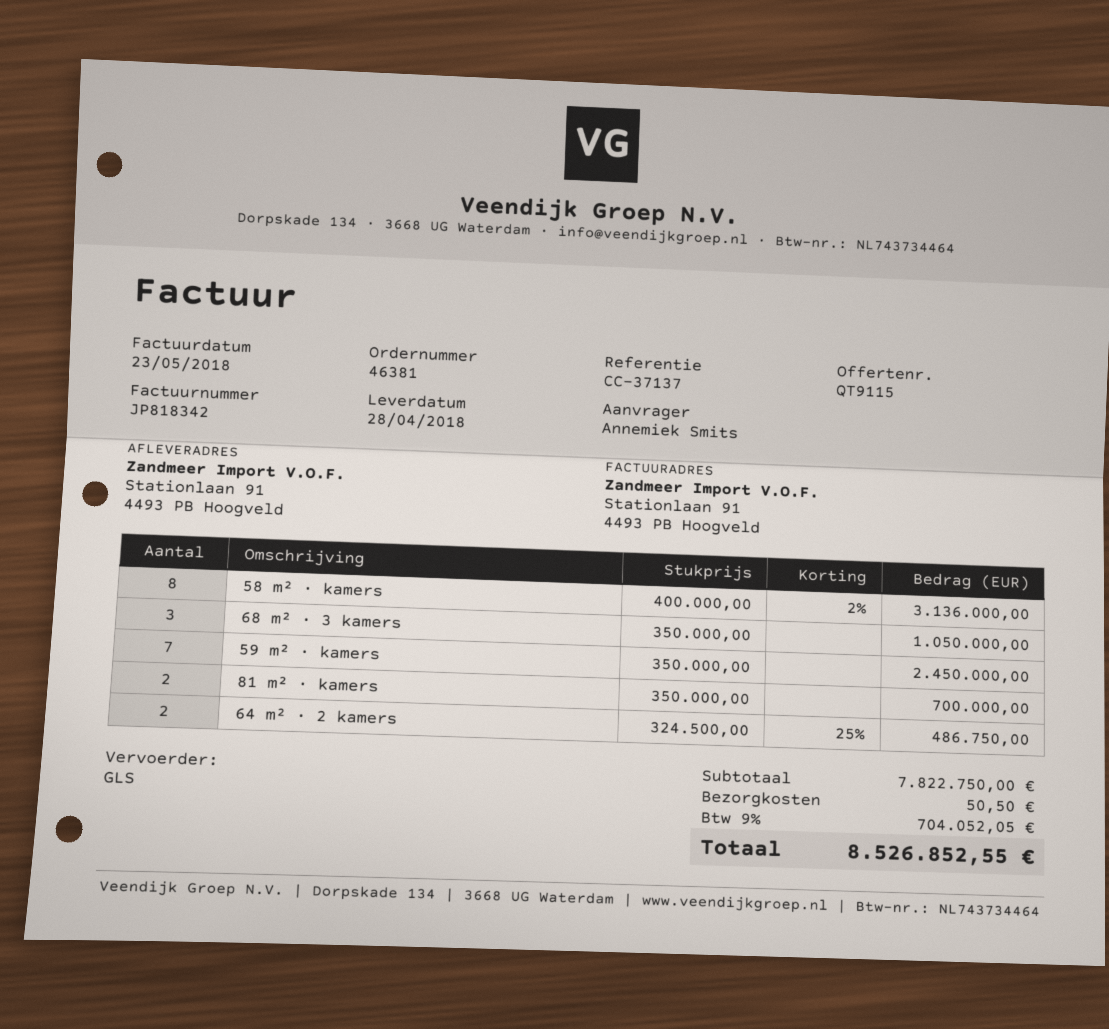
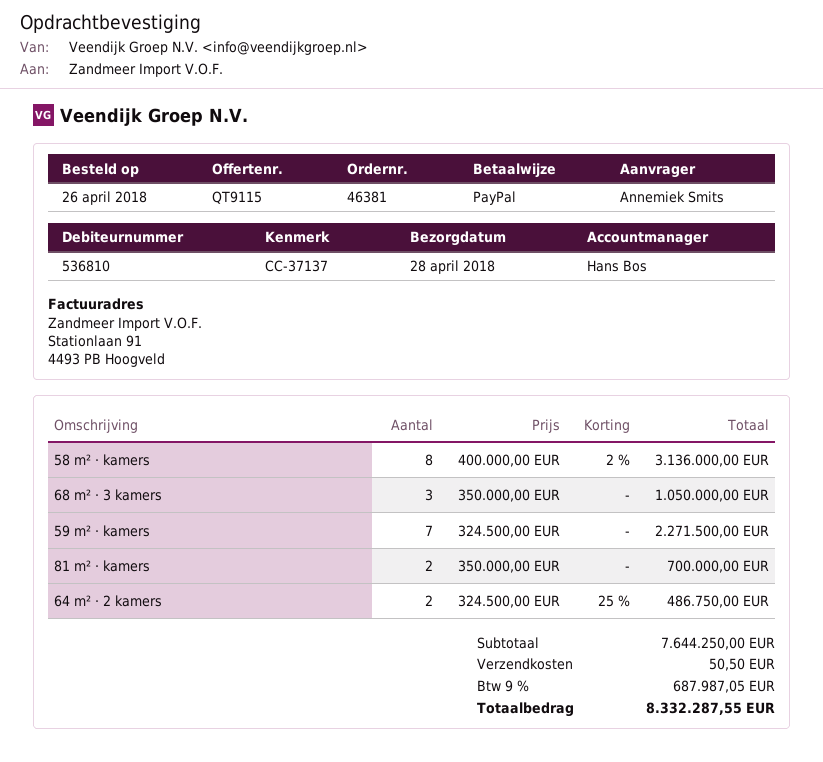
59 m² · kamers: 7 x 350000.00 = 2450000.00 -> 7 x 324500.00 = 2271500.00
subtotal: 7822750.00 -> 7644250.00
tax: 9% = 704052.05 -> 9% = 687987.05
total: 8526852.55 -> 8332287.55

